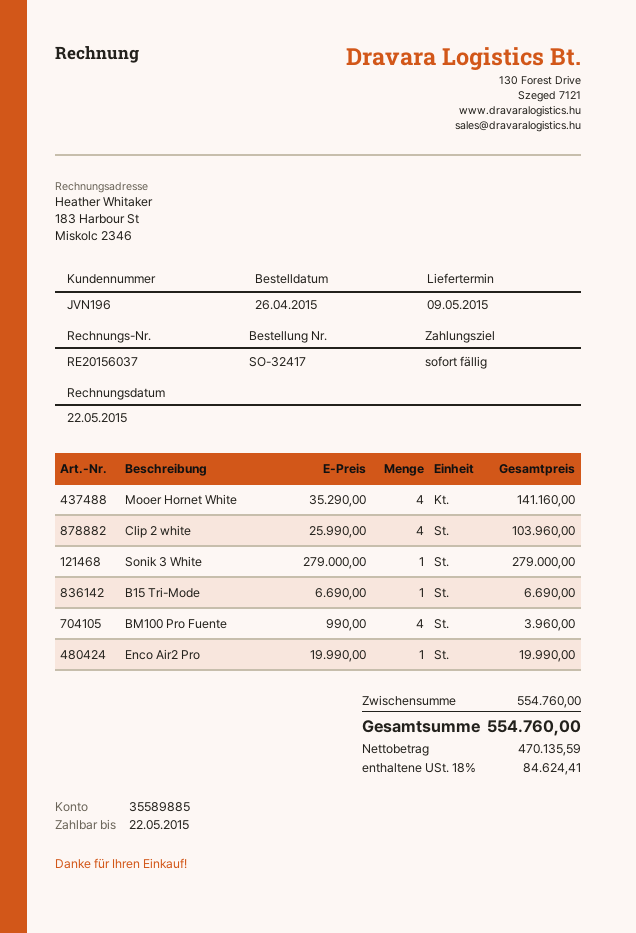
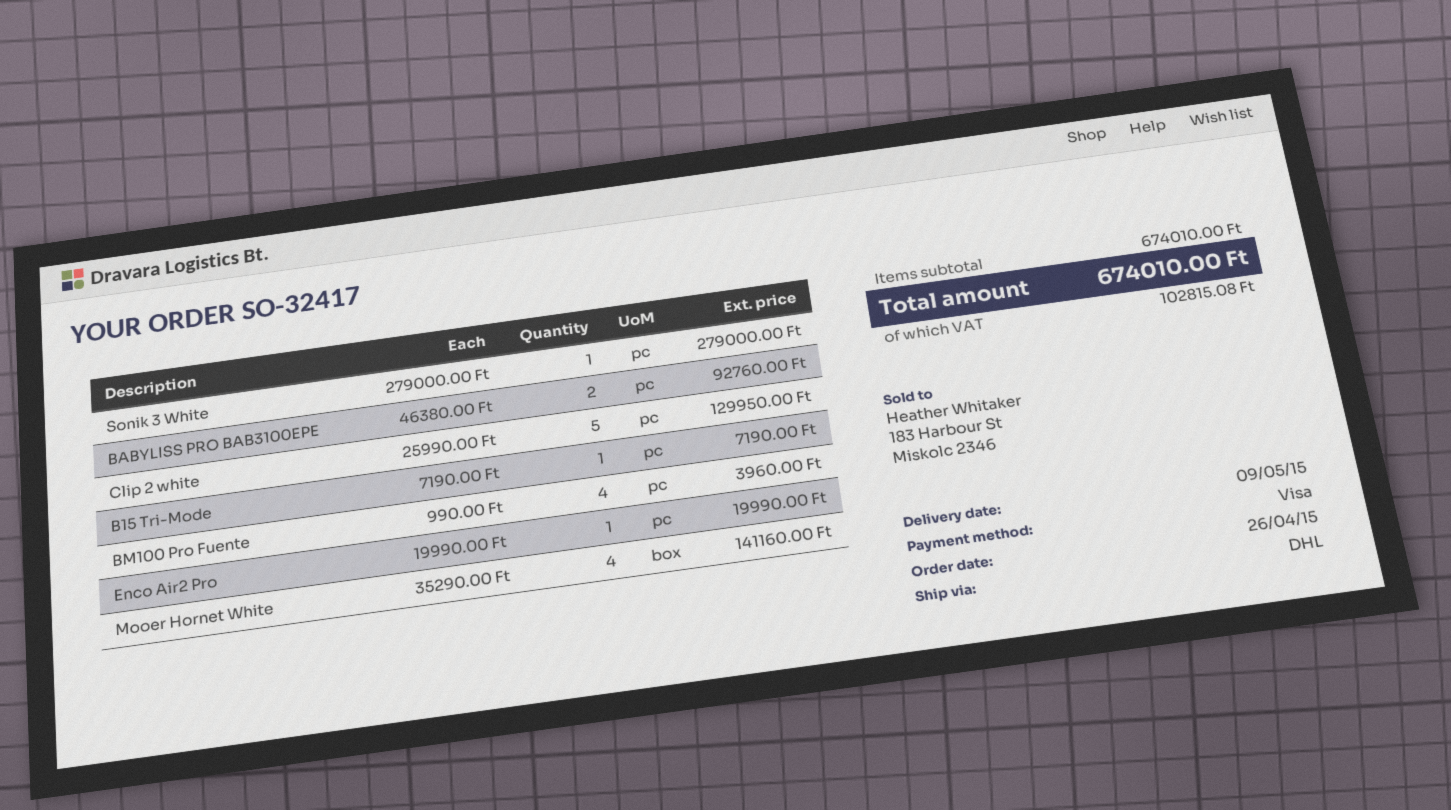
Clip 2 white: 4 x 25990.00 = 103960.00 -> 5 x 25990.00 = 129950.00
B15 Tri-Mode: 1 x 6690.00 = 6690.00 -> 1 x 7190.00 = 7190.00
BABYLISS PRO BAB3100EPE: none -> 2 x 46380.00 = 92760.00
subtotal: 554760.00 -> 674010.00
tax: 84624.41 -> 102815.08
total: 554760.00 -> 674010.00

